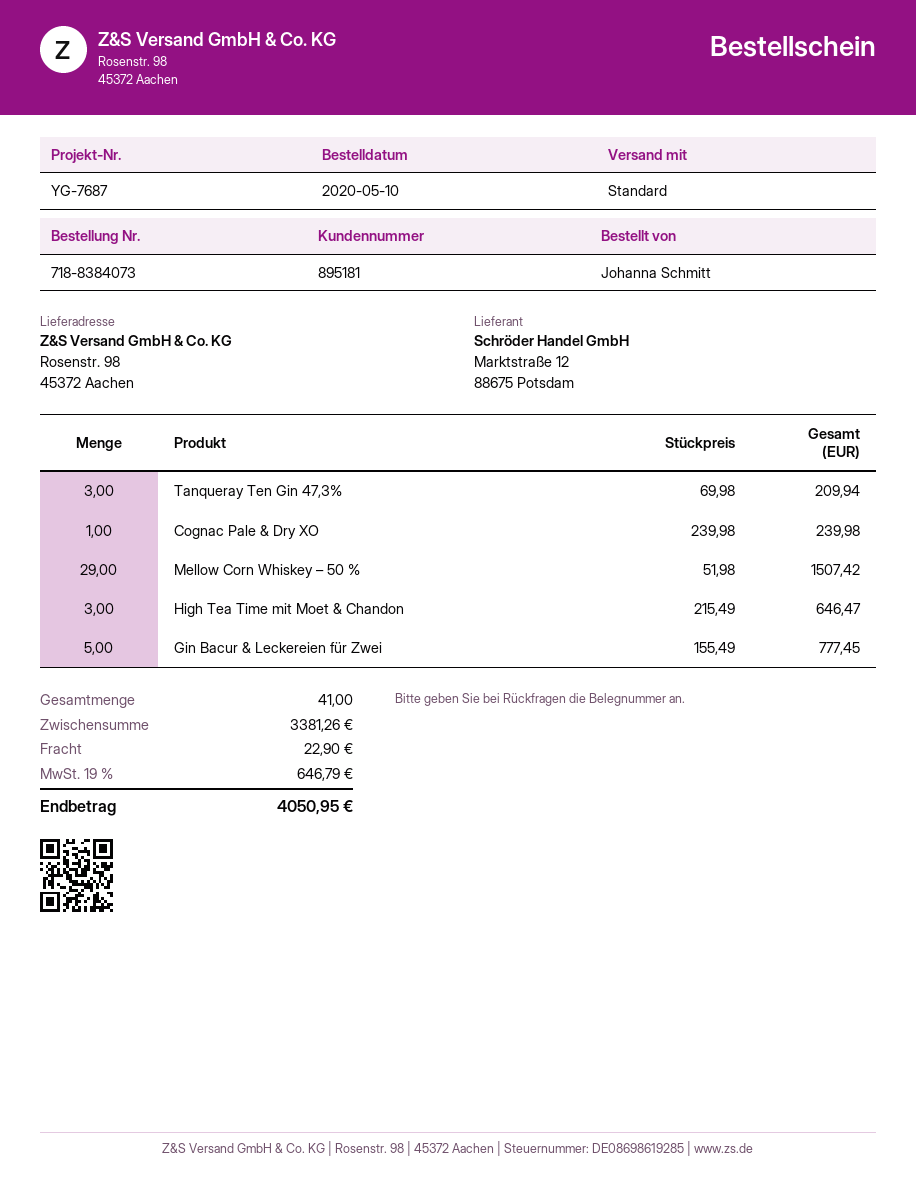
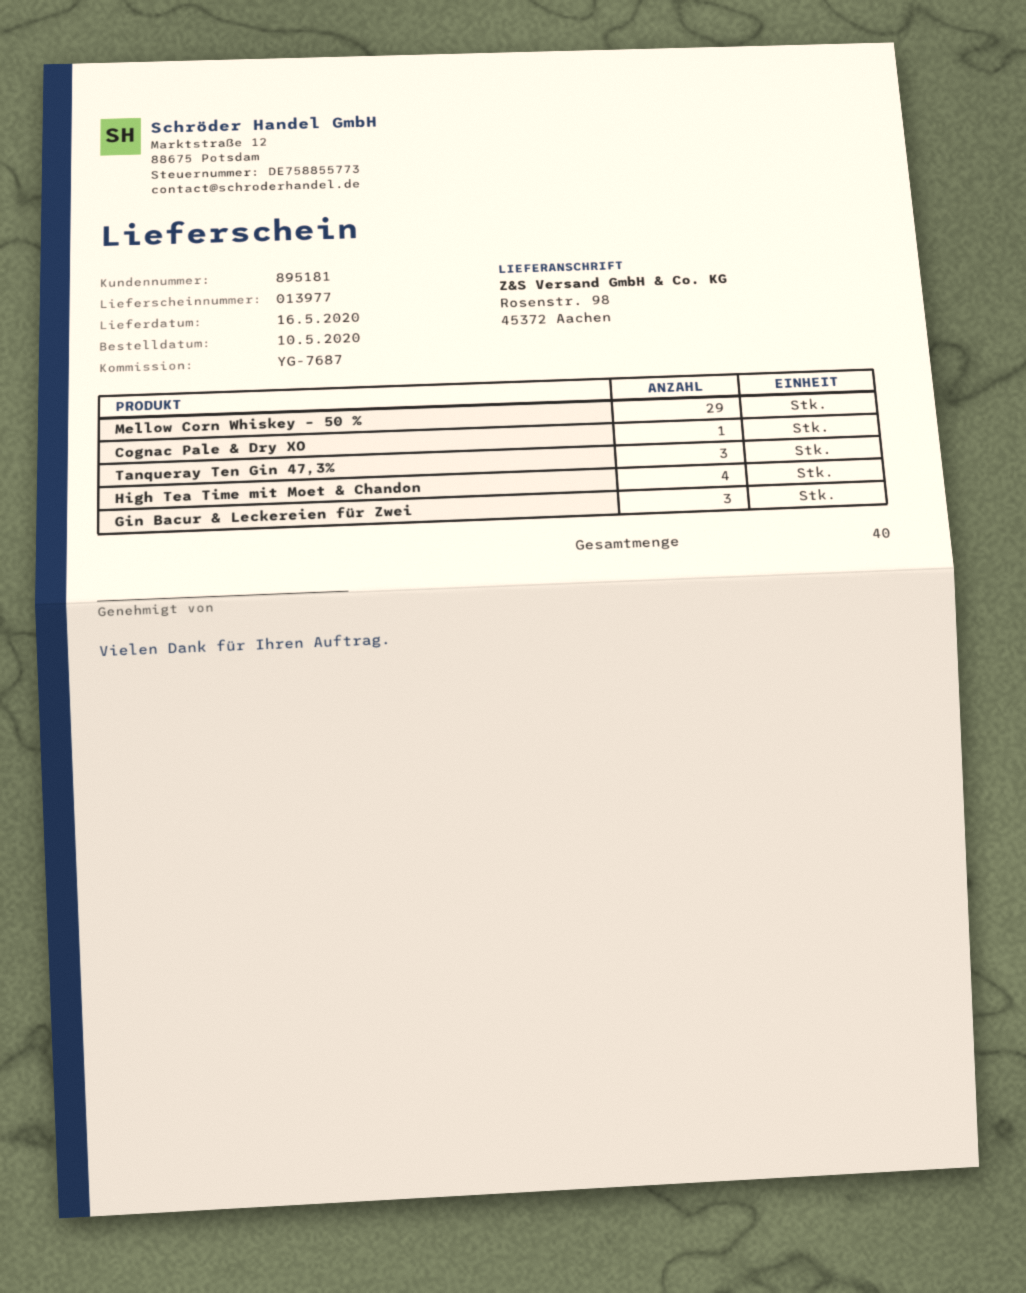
High Tea Time mit Moet & Chandon: 3 -> 4
Gin Bacur & Leckereien für Zwei: 5 -> 3
total quantity: 41 -> 40

